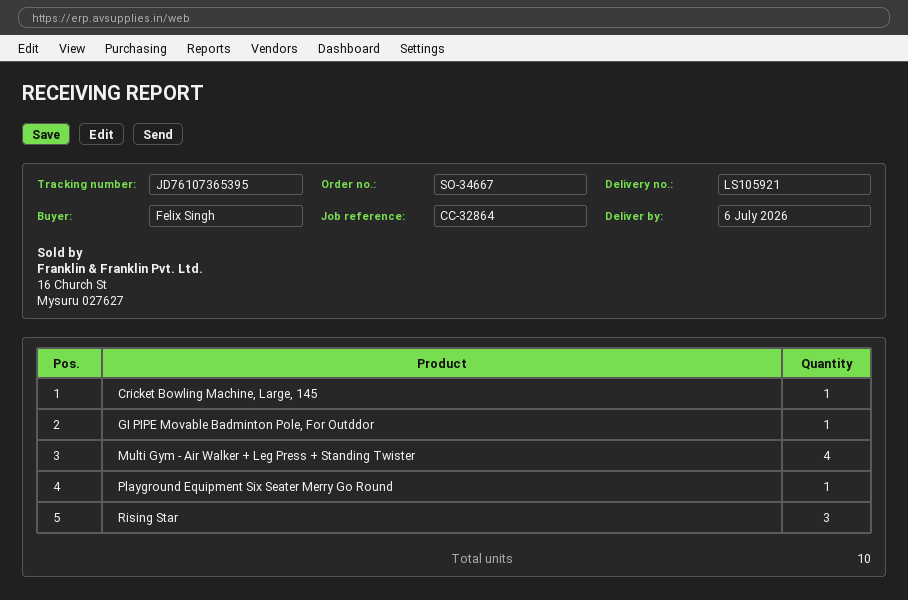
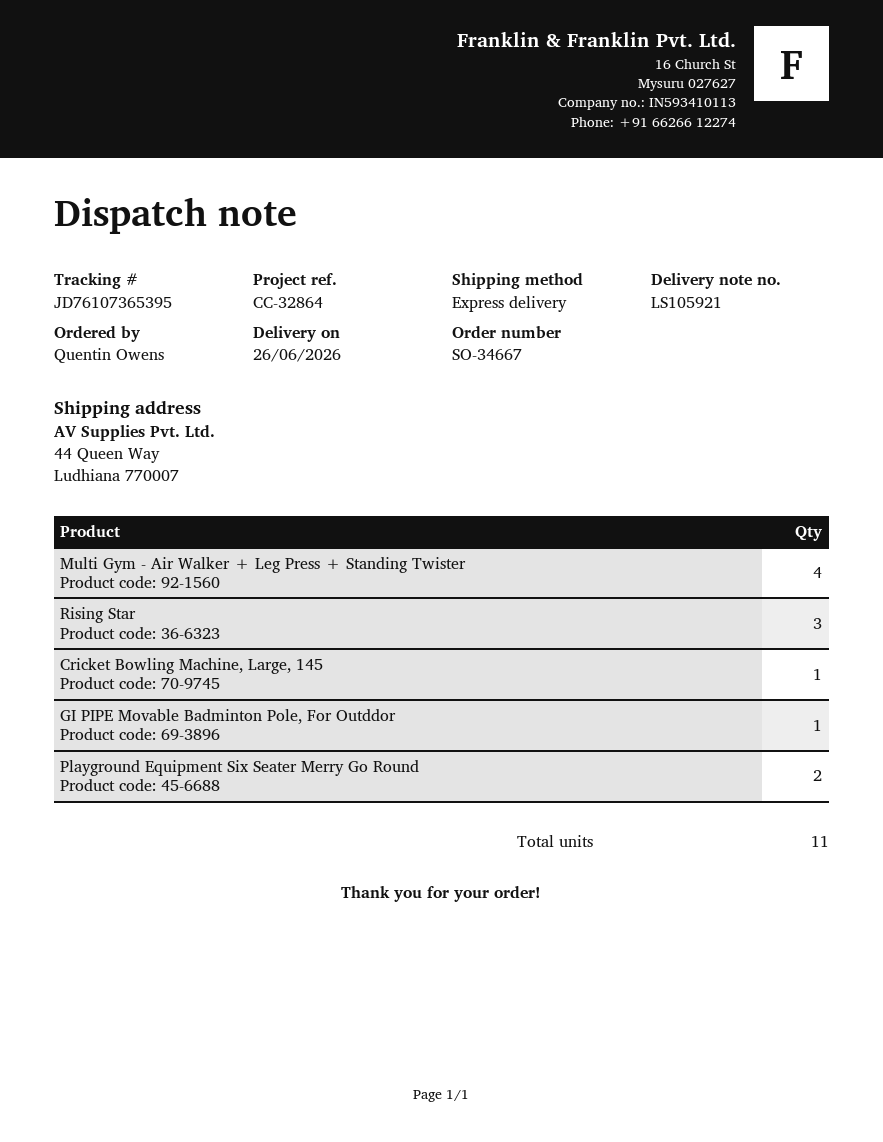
delivery date: 2026-07-06 -> 2026-06-26
ordered by: Felix Singh -> Quentin Owens
Playground Equipment Six Seater Merry Go Round: 1 -> 2
total quantity: 10 -> 11

